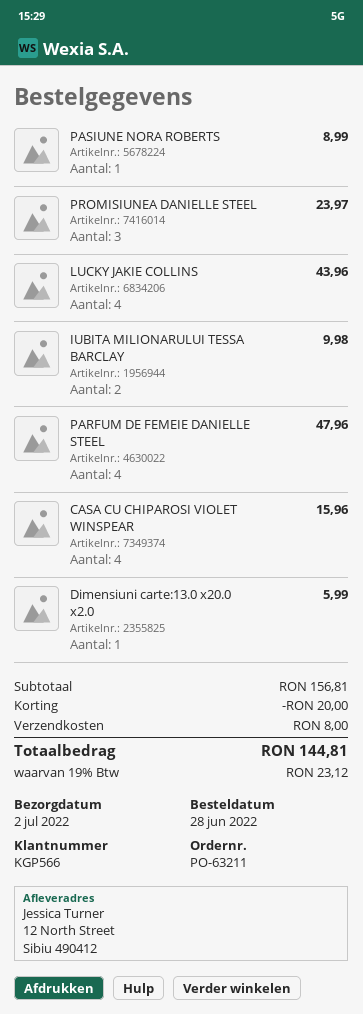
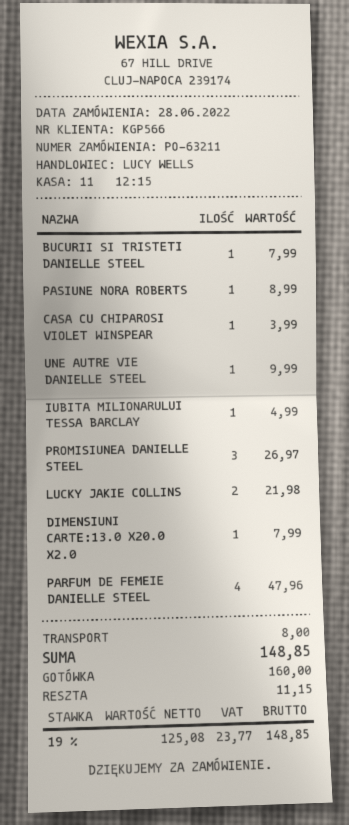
PROMISIUNEA DANIELLE STEEL: 3 for 23.97 -> 3 for 26.97
LUCKY JAKIE COLLINS: 4 for 43.96 -> 2 for 21.98
IUBITA MILIONARULUI TESSA BARCLAY: 2 for 9.98 -> 1 for 4.99
CASA CU CHIPAROSI VIOLET WINSPEAR: 4 for 15.96 -> 1 for 3.99
Dimensiuni carte:13.0 x20.0 x2.0: 1 for 5.99 -> 1 for 7.99
BUCURII SI TRISTETI DANIELLE STEEL: none -> 1 for 7.99
UNE AUTRE VIE DANIELLE STEEL: none -> 1 for 9.99
discount: 20.00 -> none
tax: 19% = 23.12 -> 19% = 23.77
total: 144.81 -> 148.85

